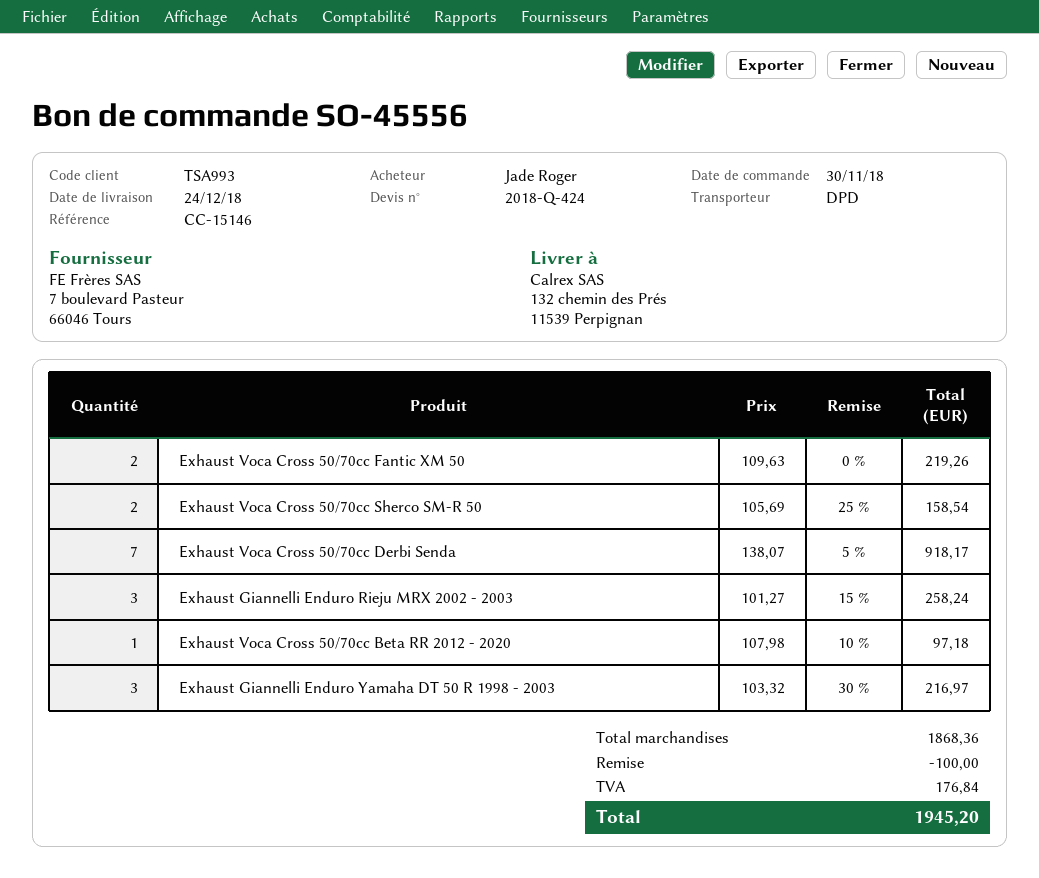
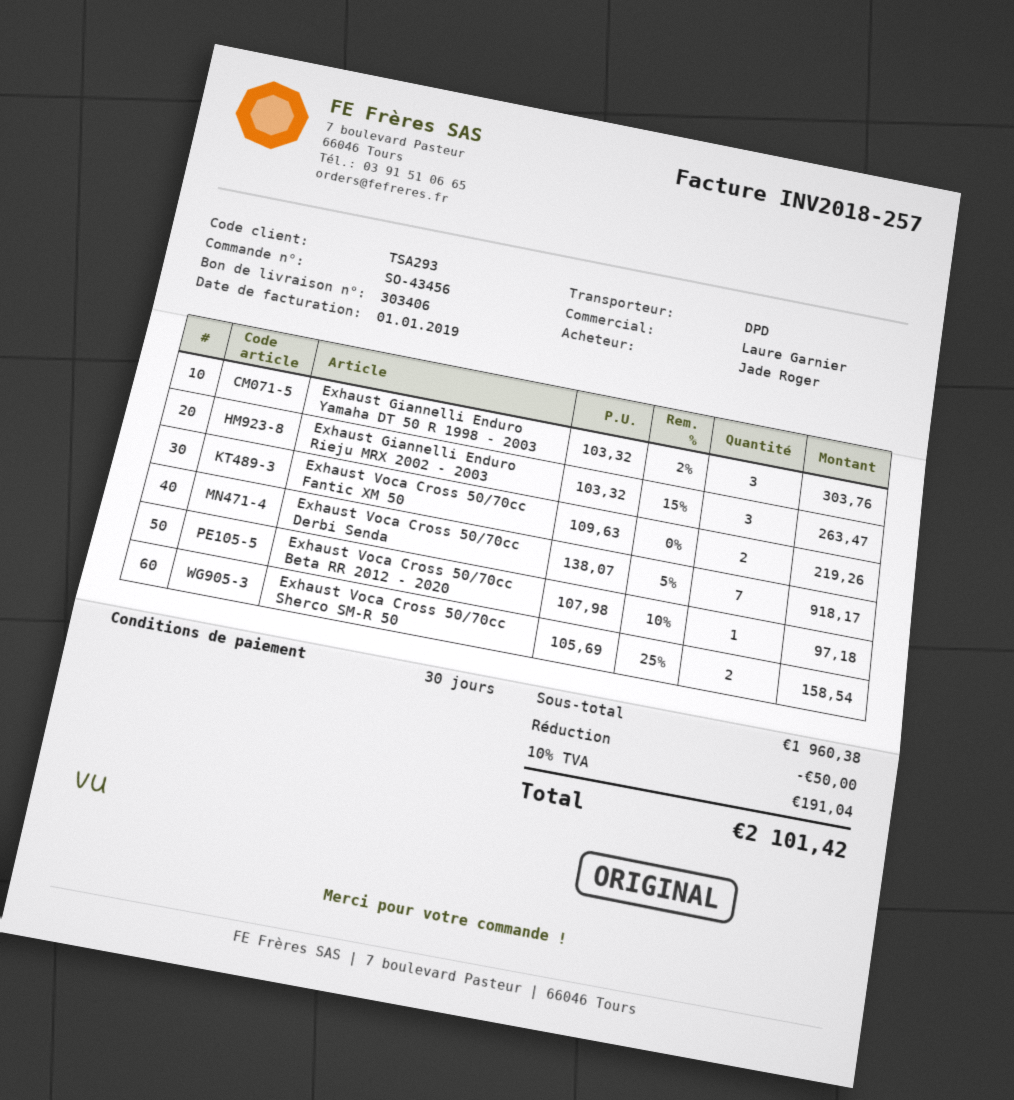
order number: SO-45556 -> SO-43456
customer number: TSA993 -> TSA293
Exhaust Giannelli Enduro Rieju MRX 2002 - 2003: 3 x 101.27 - 15% = 258.24 -> 3 x 103.32 - 15% = 263.47
Exhaust Giannelli Enduro Yamaha DT 50 R 1998 - 2003: 3 x 103.32 - 30% = 216.97 -> 3 x 103.32 - 2% = 303.76
subtotal: 1868.36 -> 1960.38
discount: 100.00 -> 50.00
tax: 176.84 -> 191.04
total: 1945.20 -> 2101.42

